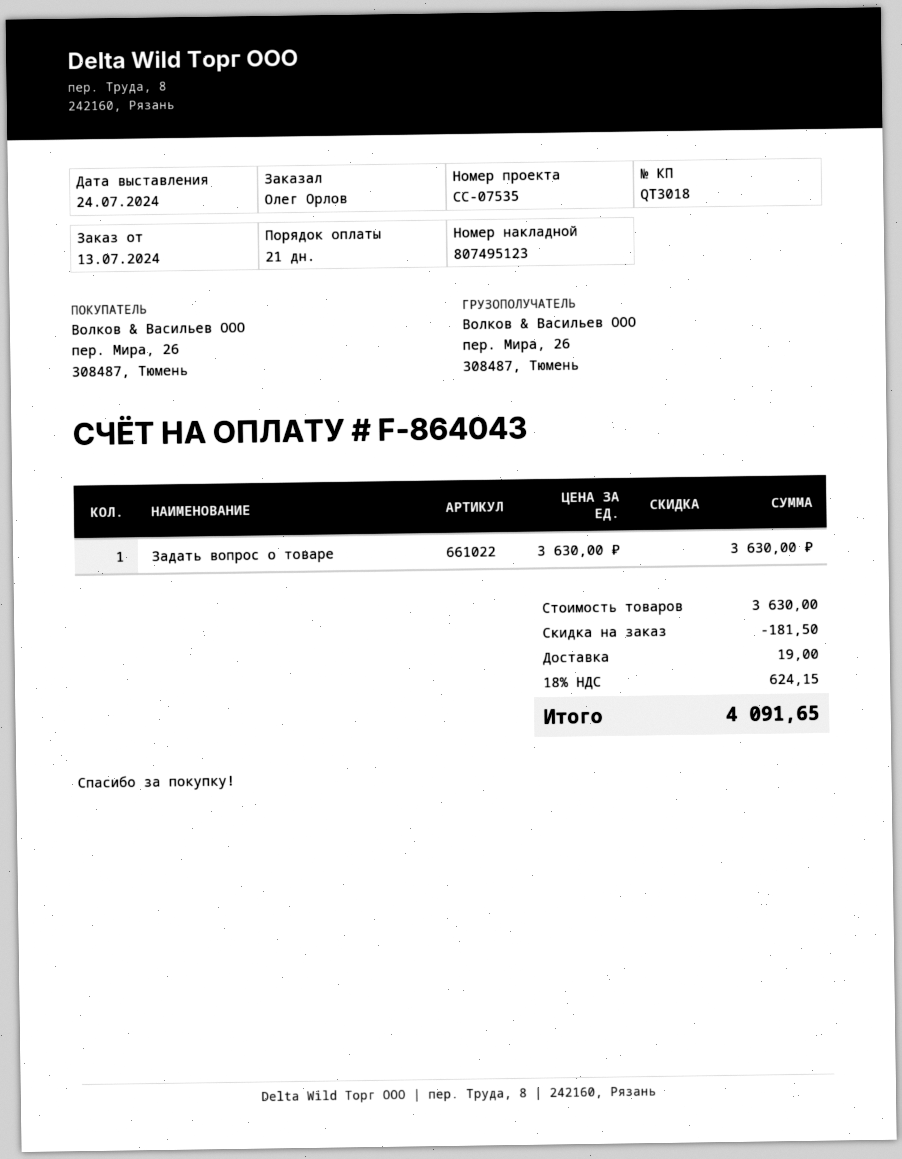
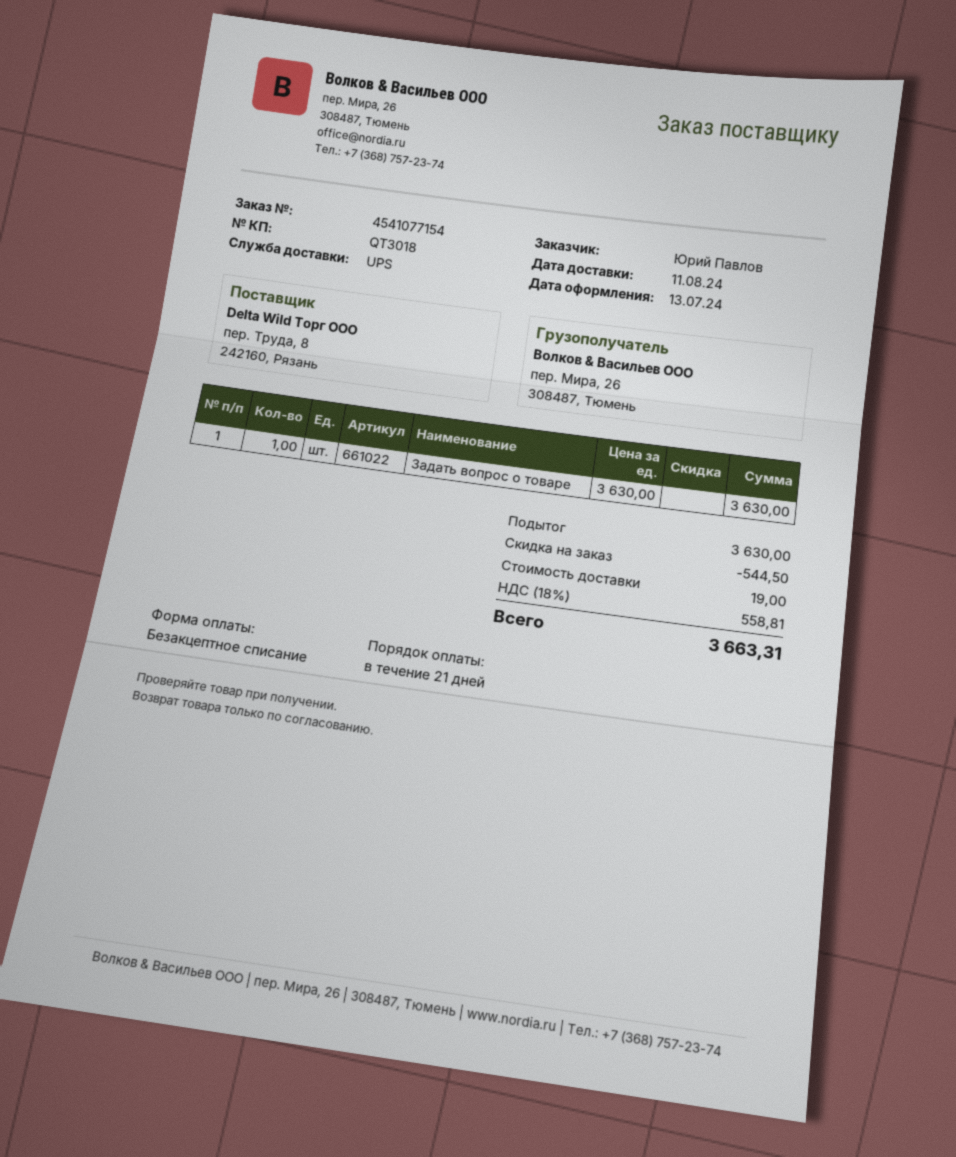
ordered by: Олег Орлов -> Юрий Павлов
discount: 181.50 -> 544.50
tax: 18% = 624.15 -> 18% = 558.81
total: 4091.65 -> 3663.31

